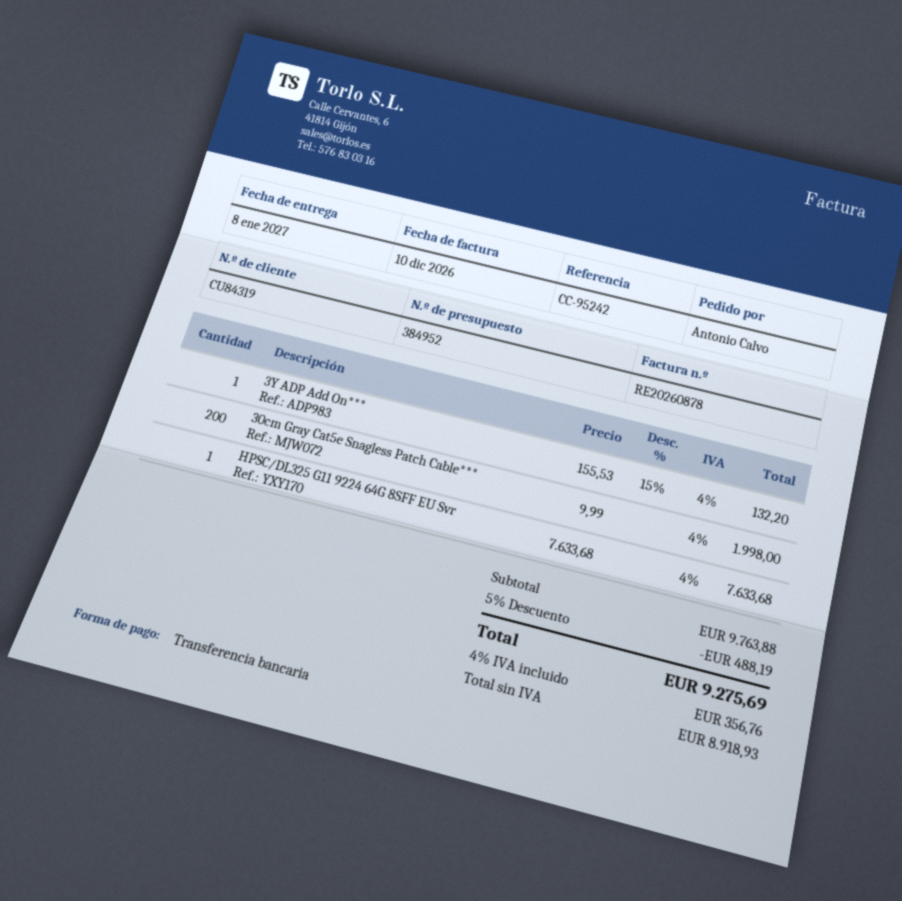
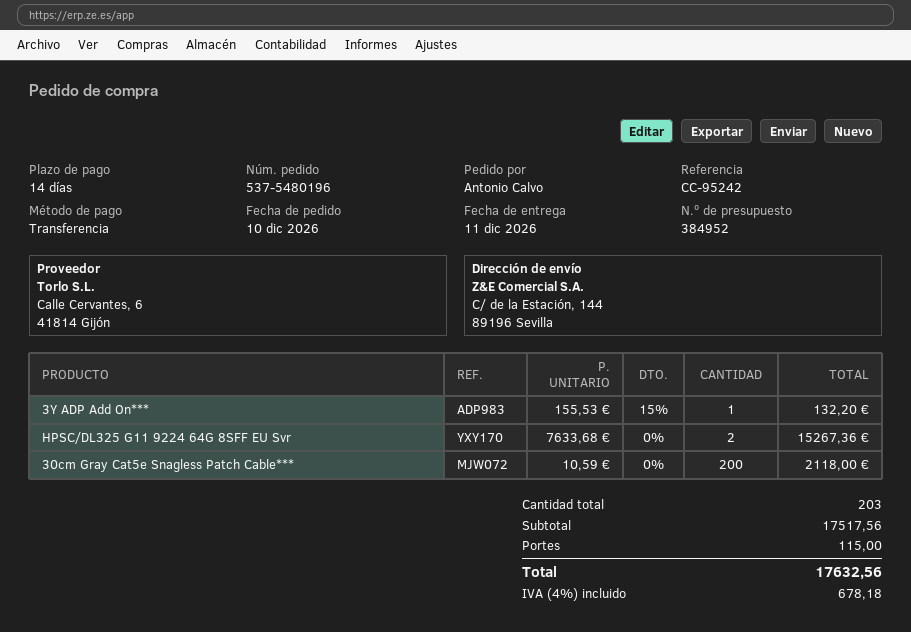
delivery date: 2027-01-08 -> 2026-12-11
30cm Gray Cat5e Snagless Patch Cable***: 200 x 9.99 = 1998.00 -> 200 x 10.59 = 2118.00
HPSC/DL325 G11 9224 64G 8SFF EU Svr: 1 x 7633.68 = 7633.68 -> 2 x 7633.68 = 15267.36
subtotal: 9763.88 -> 17517.56
discount: 5% = 488.19 -> none
shipping: none -> 115.00
tax: 4% = 356.76 -> 4% = 678.18
total: 9275.69 -> 17632.56

